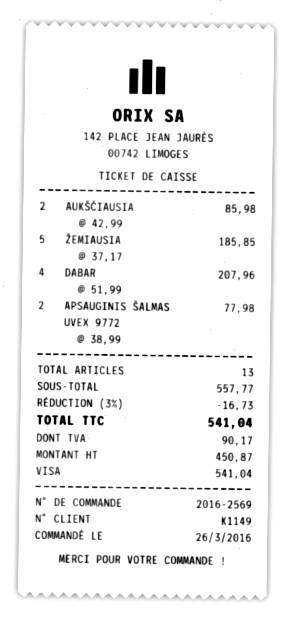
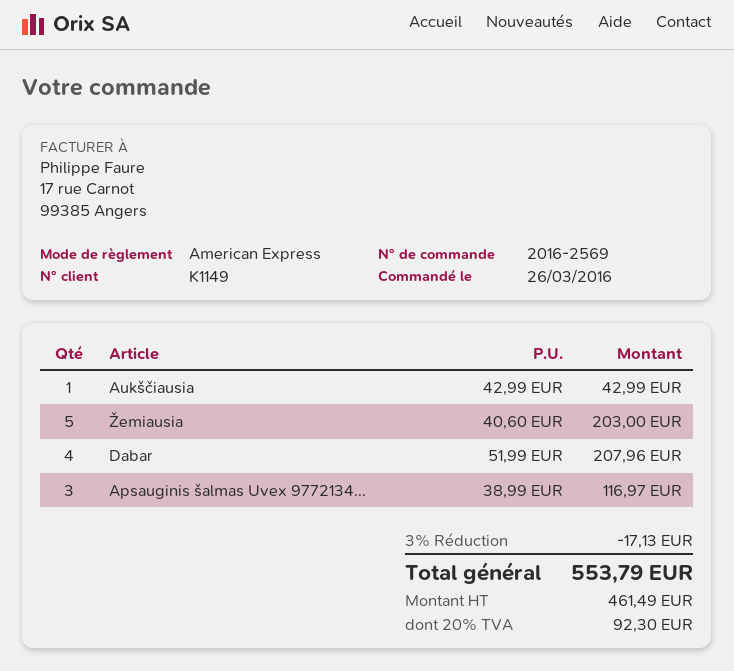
payment method: Visa -> American Express
AUKŠČIAUSIA: 2 x 42.99 = 85.98 -> 1 x 42.99 = 42.99
ŽEMIAUSIA: 5 x 37.17 = 185.85 -> 5 x 40.60 = 203.00
APSAUGINIS ŠALMAS UVEX 9772: 2 x 38.99 = 77.98 -> 3 x 38.99 = 116.97
discount: 3% = 16.73 -> 3% = 17.13
net: 450.87 -> 461.49
tax: 90.17 -> 92.30
total: 541.04 -> 553.79

